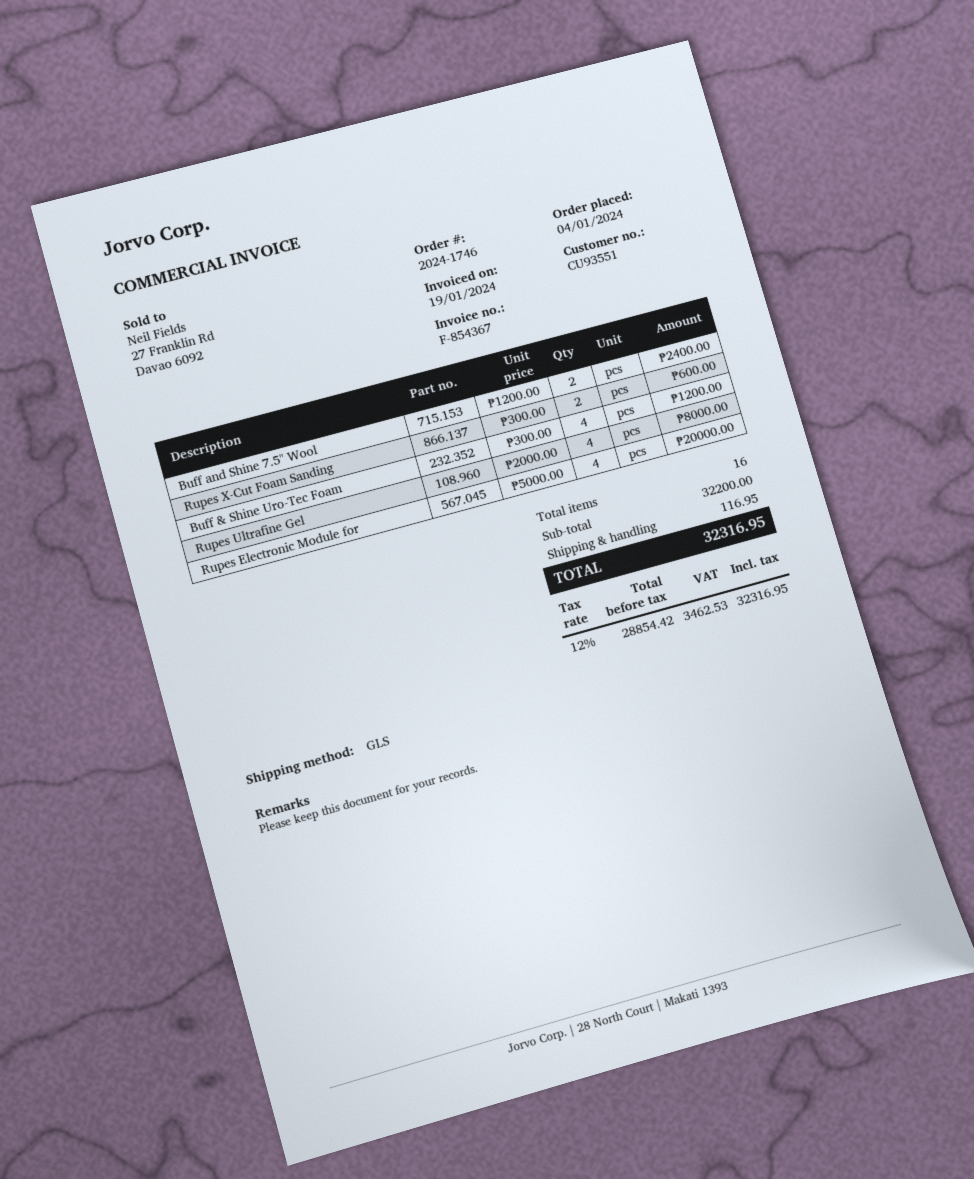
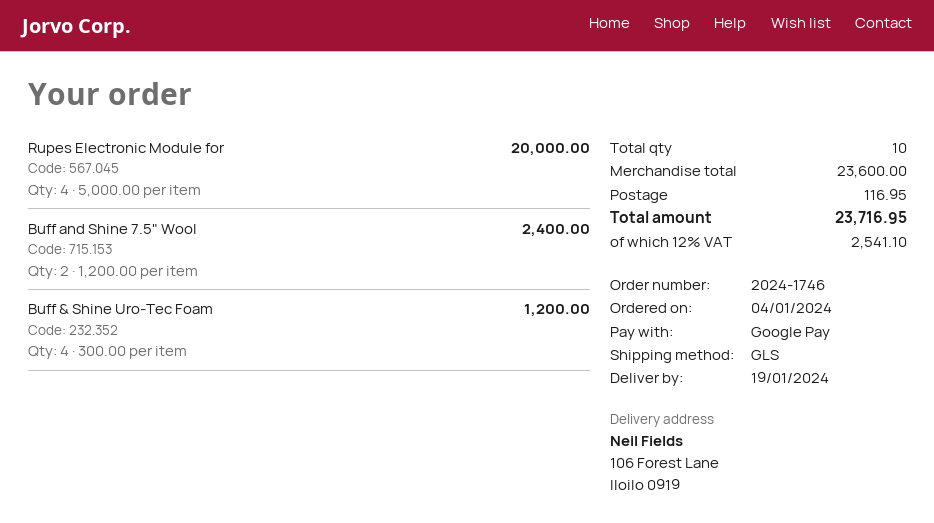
Rupes X-Cut Foam Sanding: 2 x 300.00 = 600.00 -> none
Rupes Ultrafine Gel: 4 x 2000.00 = 8000.00 -> none
total quantity: 16 -> 10
subtotal: 32200.00 -> 23600.00
tax: 12% = 3462.53 -> 12% = 2541.10
total: 32316.95 -> 23716.95

